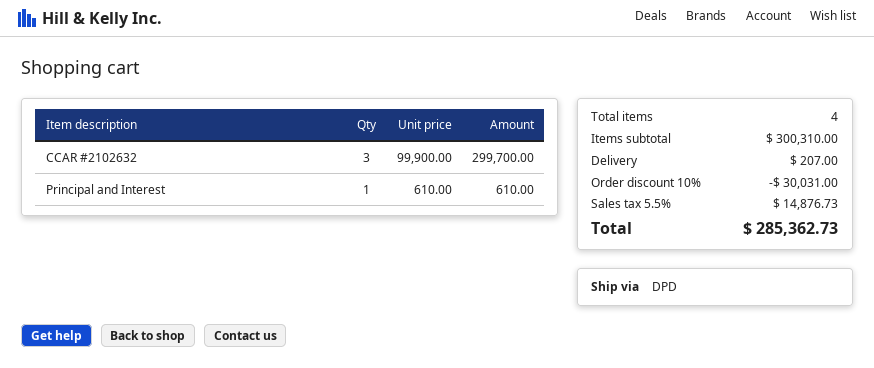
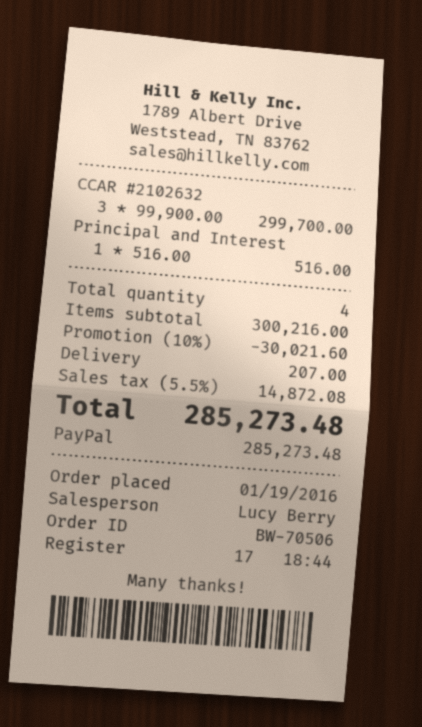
Principal and Interest: 1 x 610.00 = 610.00 -> 1 x 516.00 = 516.00
subtotal: 300310.00 -> 300216.00
discount: 10% = 30031.00 -> 10% = 30021.60
tax: 5.5% = 14876.73 -> 5.5% = 14872.08
total: 285362.73 -> 285273.48

